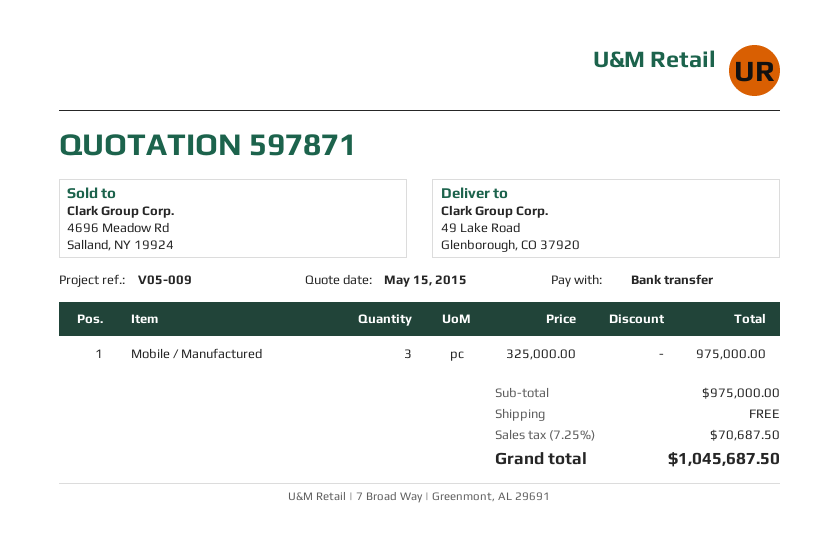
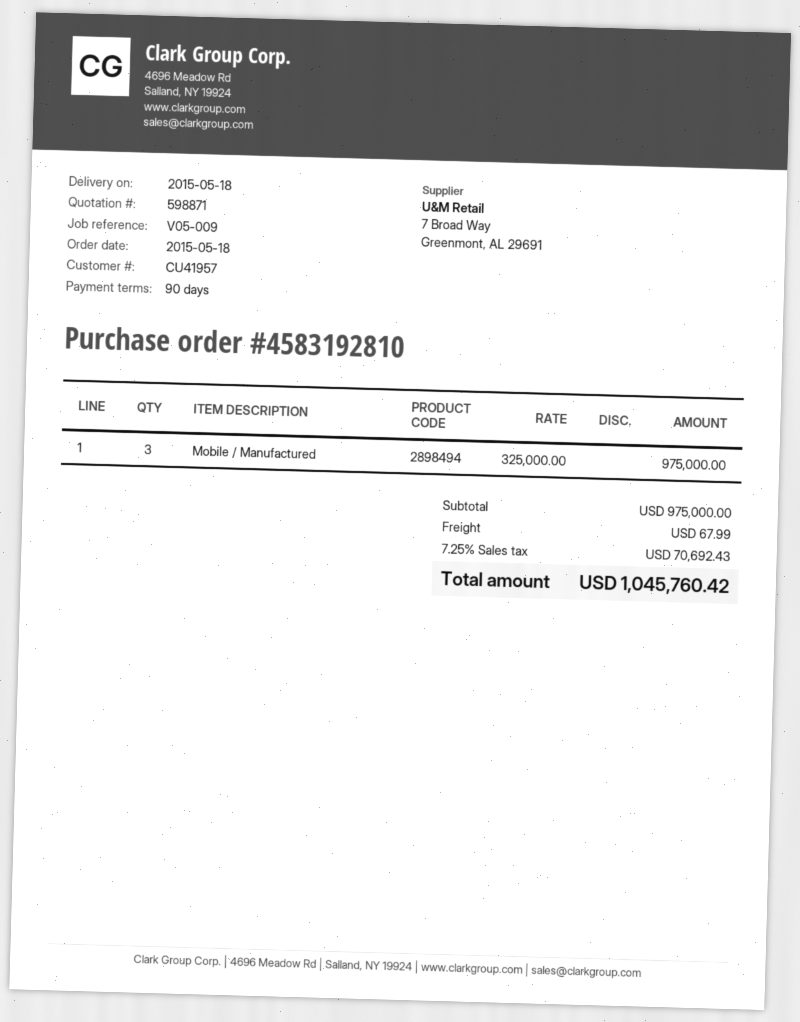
quote number: 597871 -> 598871
shipping: 0.00 -> 67.99
tax: 7.25% = 70687.50 -> 7.25% = 70692.43
total: 1045687.50 -> 1045760.42

